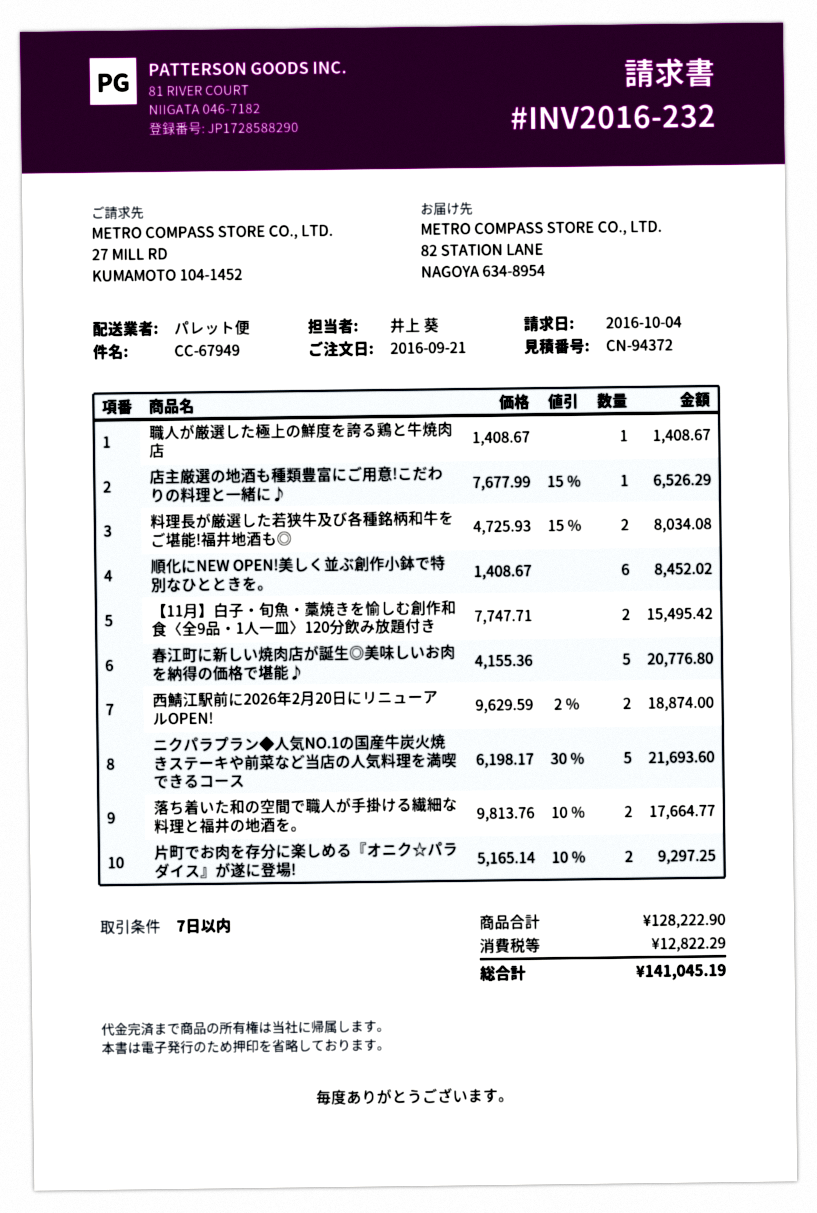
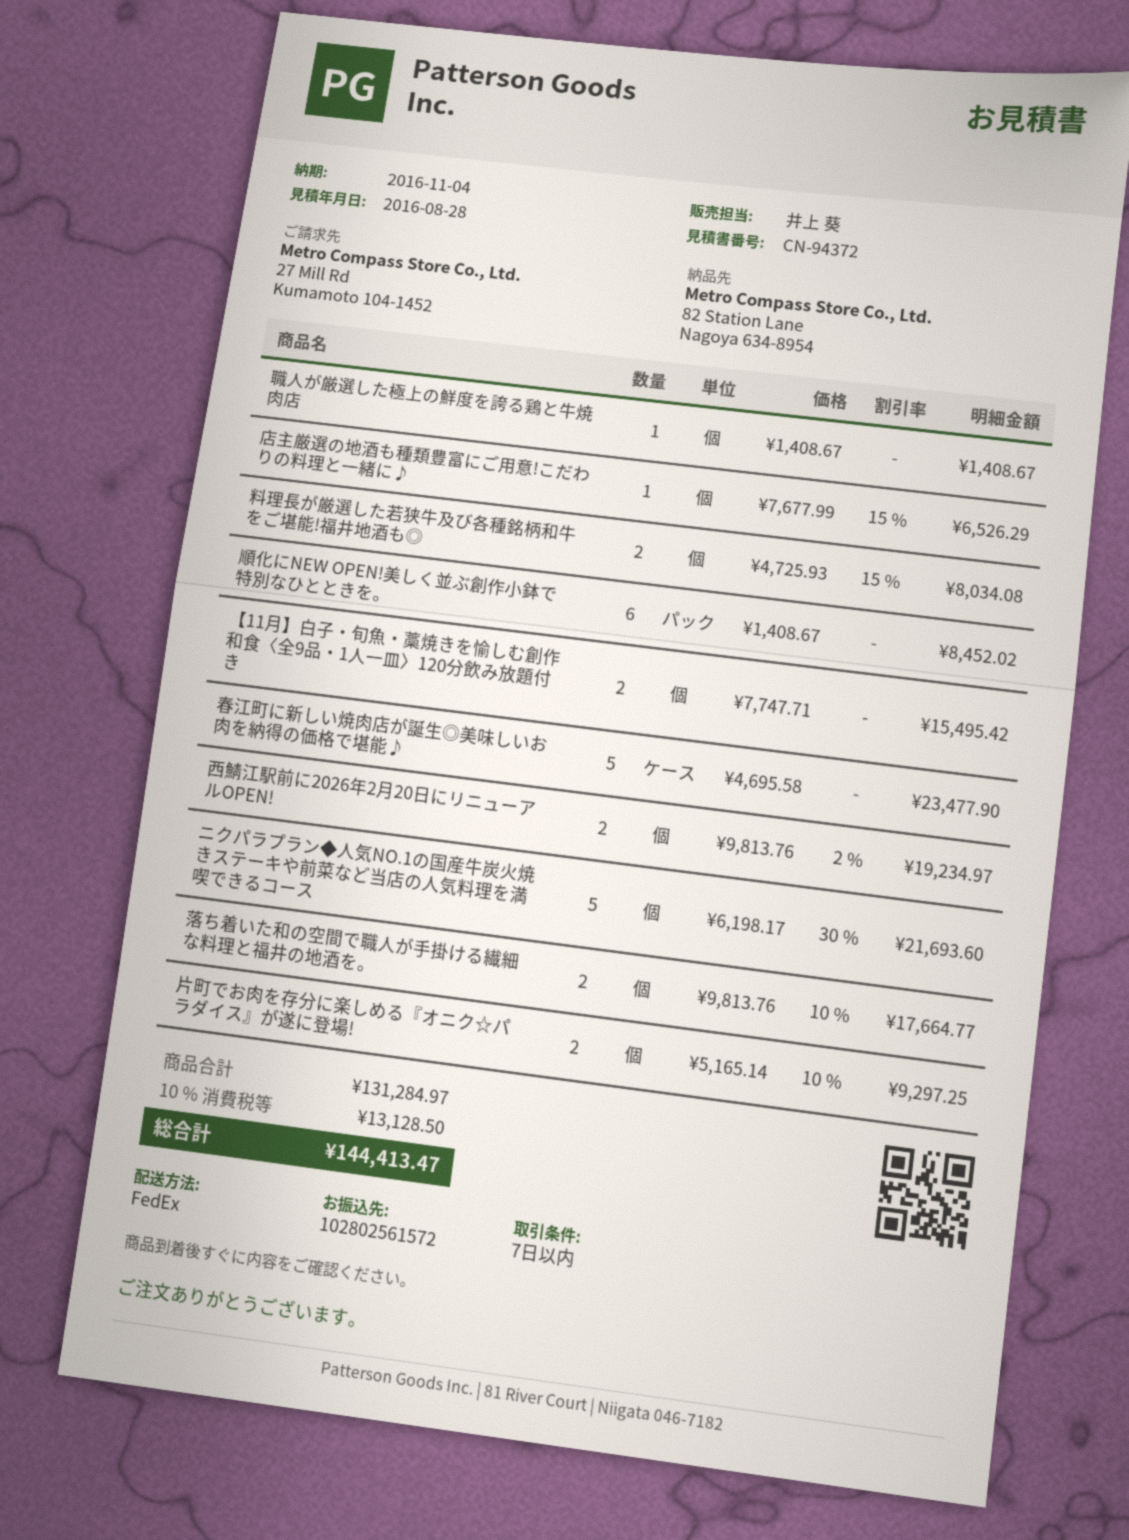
shipping method: pallet freight -> FedEx
春江町に新しい焼肉店が誕生◎美味しいお肉を納得の価格で堪能♪: 5 x 4155.36 = 20776.80 -> 5 x 4695.58 = 23477.90
西鯖江駅前に2026年2月20日にリニューアルOPEN!: 2 x 9629.59 - 2% = 18874.00 -> 2 x 9813.76 - 2% = 19234.97
subtotal: 128222.90 -> 131284.97
tax: 12822.29 -> 13128.50
total: 141045.19 -> 144413.47

